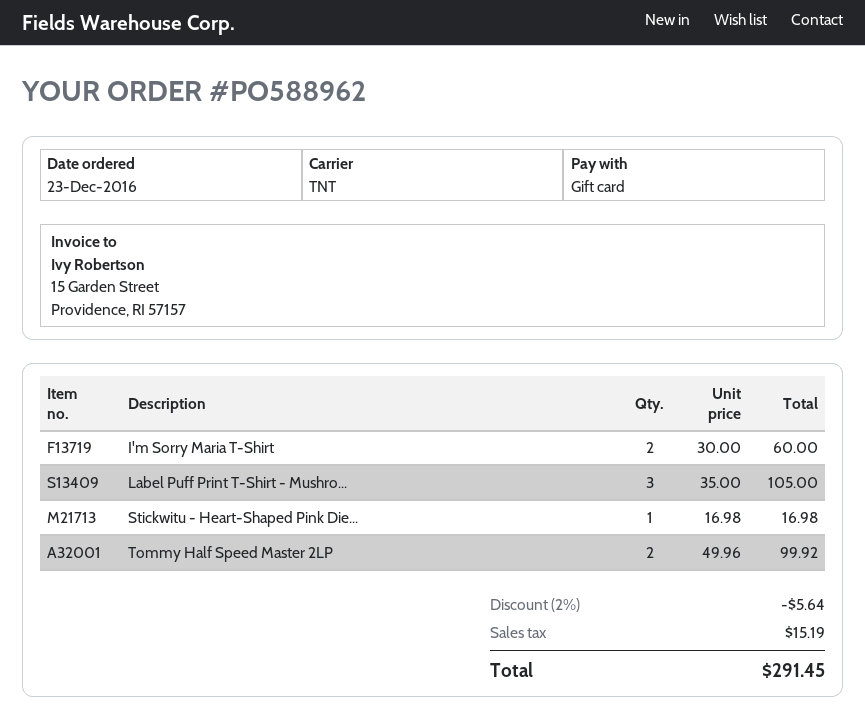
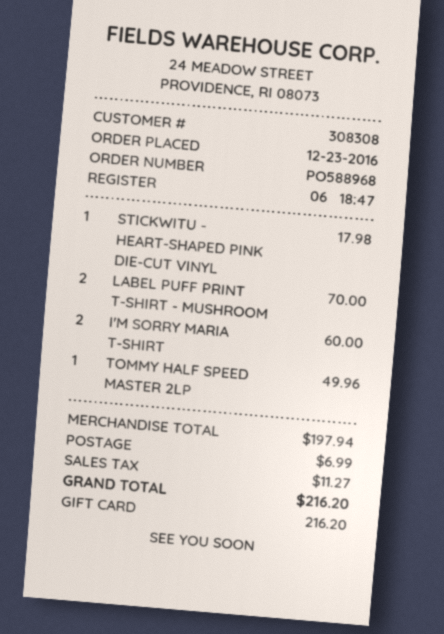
order number: PO588962 -> PO588968
Label Puff Print T-Shirt - Mushro...: 3 for 105.00 -> 2 for 70.00
Stickwitu - Heart-Shaped Pink Die...: 1 for 16.98 -> 1 for 17.98
Tommy Half Speed Master 2LP: 2 for 99.92 -> 1 for 49.96
discount: 2% = 5.64 -> none
shipping: none -> 6.99
tax: 15.19 -> 11.27
total: 291.45 -> 216.20

